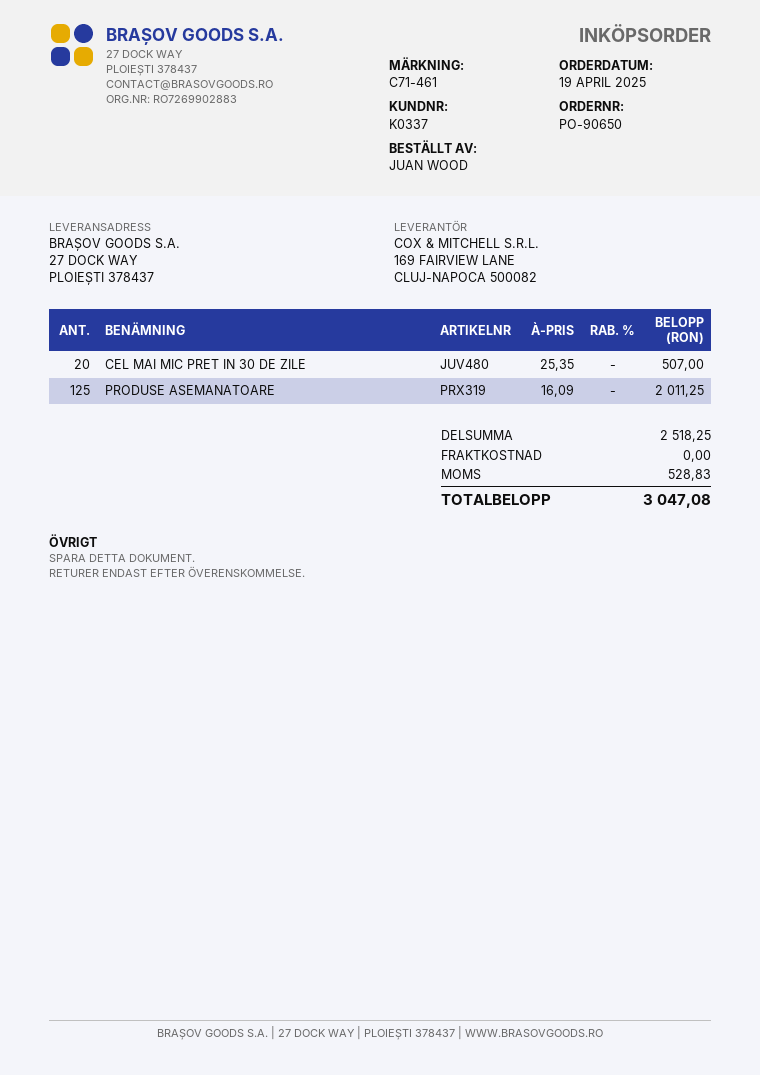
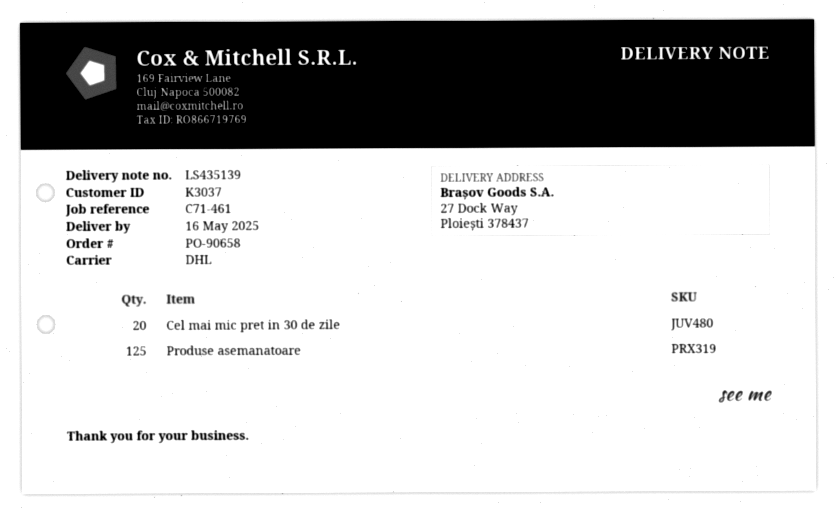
order number: PO-90650 -> PO-90658
customer number: K0337 -> K3037

